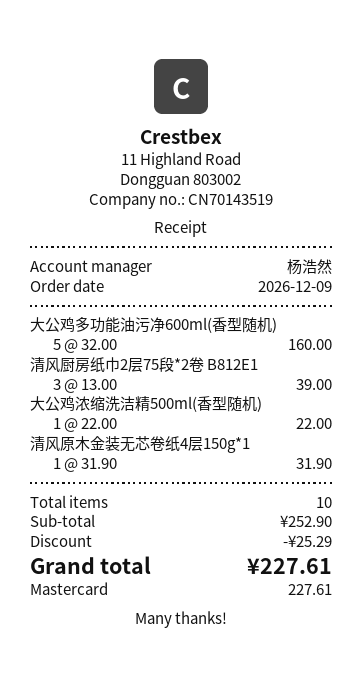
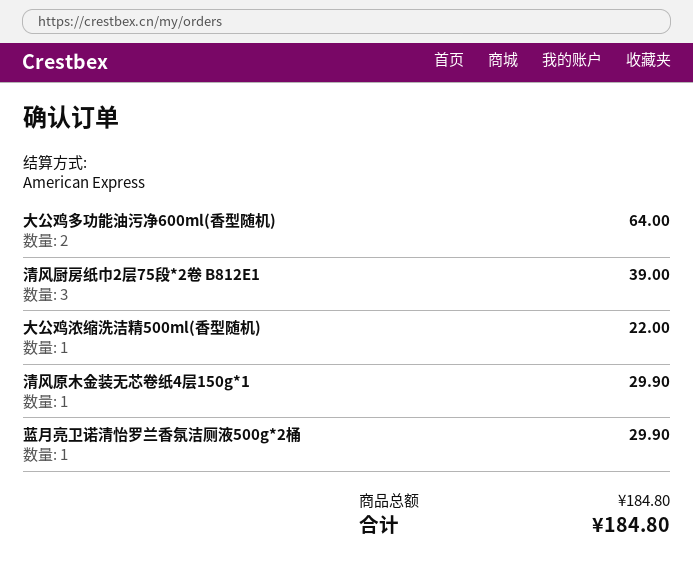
payment method: Mastercard -> American Express
大公鸡多功能油污净600ml(香型随机): 5 for 160.00 -> 2 for 64.00
清风原木金装无芯卷纸4层150g*1: 1 for 31.90 -> 1 for 29.90
蓝月亮卫诺清怡罗兰香氛洁厕液500g*2桶: none -> 1 for 29.90
subtotal: 252.90 -> 184.80
discount: 25.29 -> none
total: 227.61 -> 184.80

